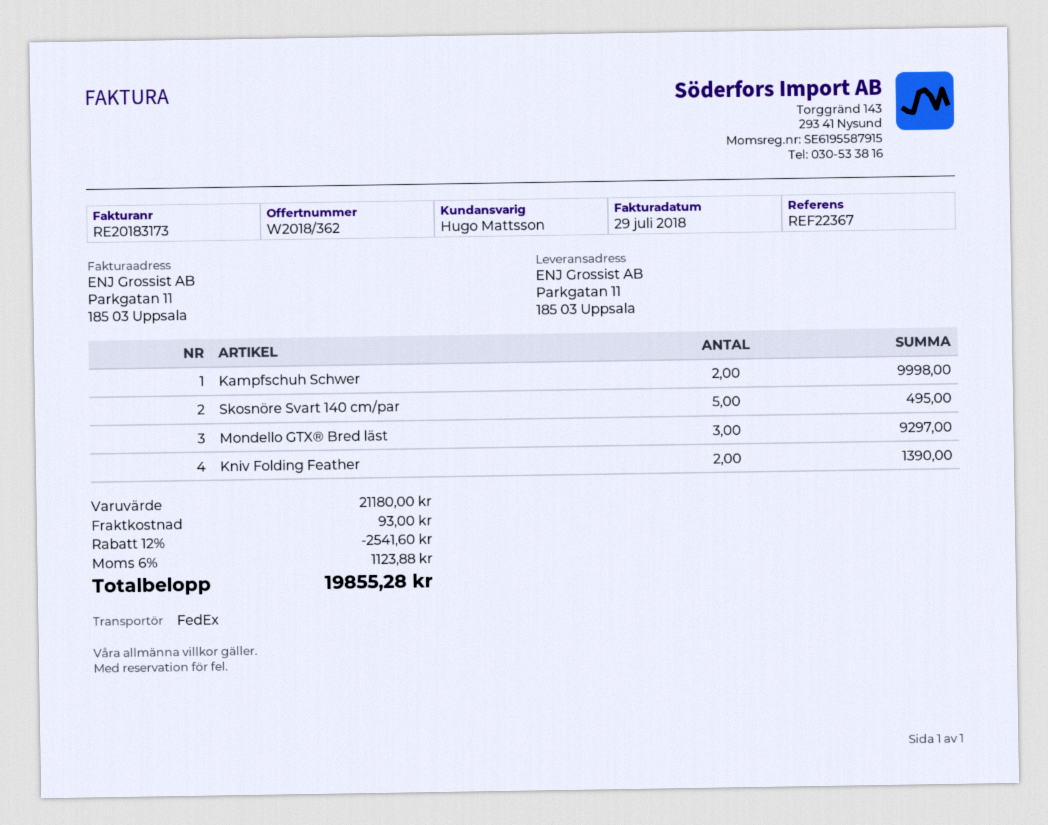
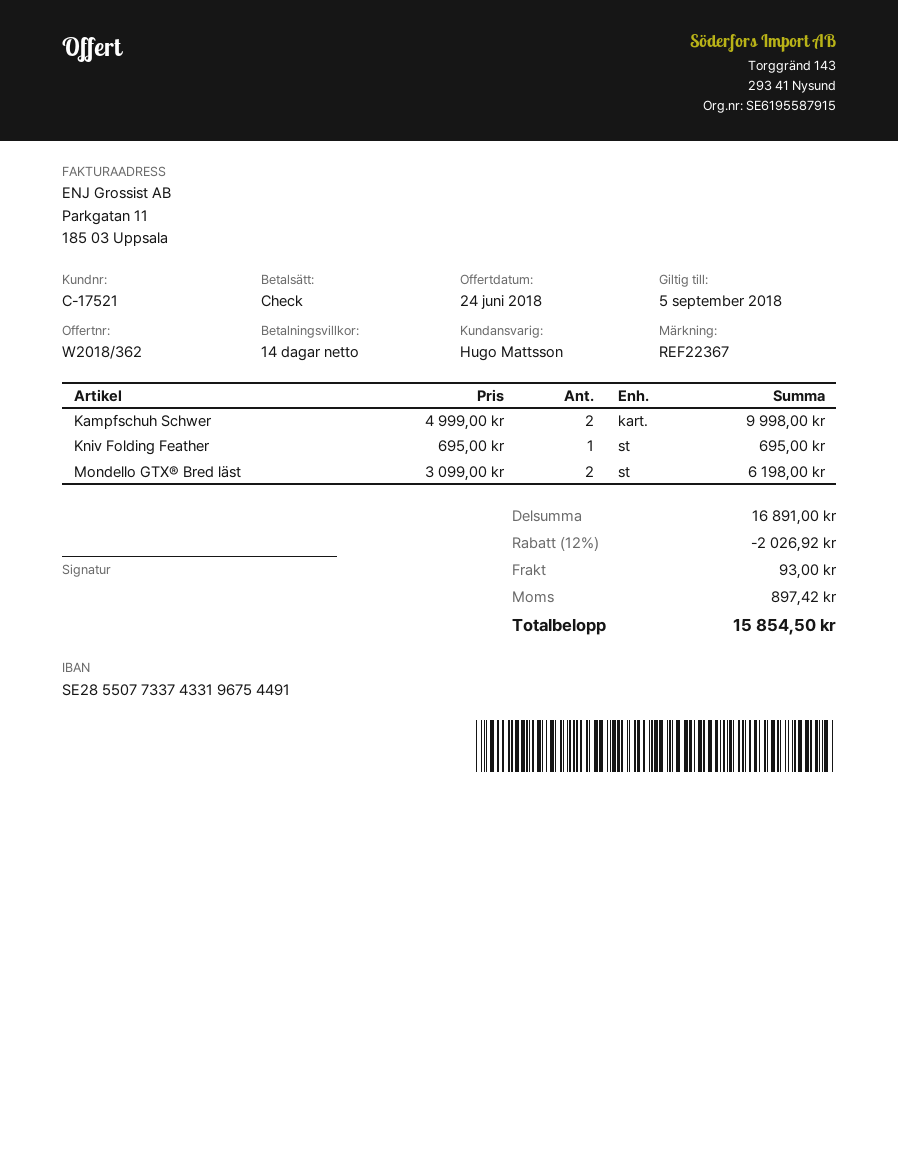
Skosnöre Svart 140 cm/par: 5 for 495.00 -> none
Mondello GTX® Bred läst: 3 for 9297.00 -> 2 for 6198.00
Kniv Folding Feather: 2 for 1390.00 -> 1 for 695.00
subtotal: 21180.00 -> 16891.00
discount: 12% = 2541.60 -> 12% = 2026.92
tax: 1123.88 -> 897.42
total: 19855.28 -> 15854.50

